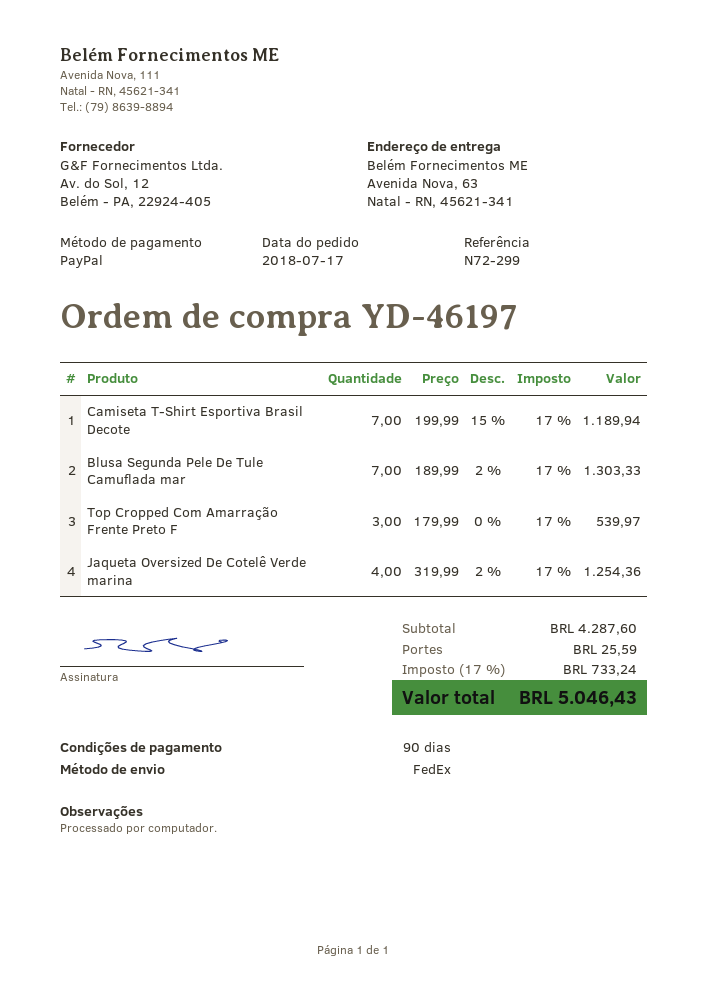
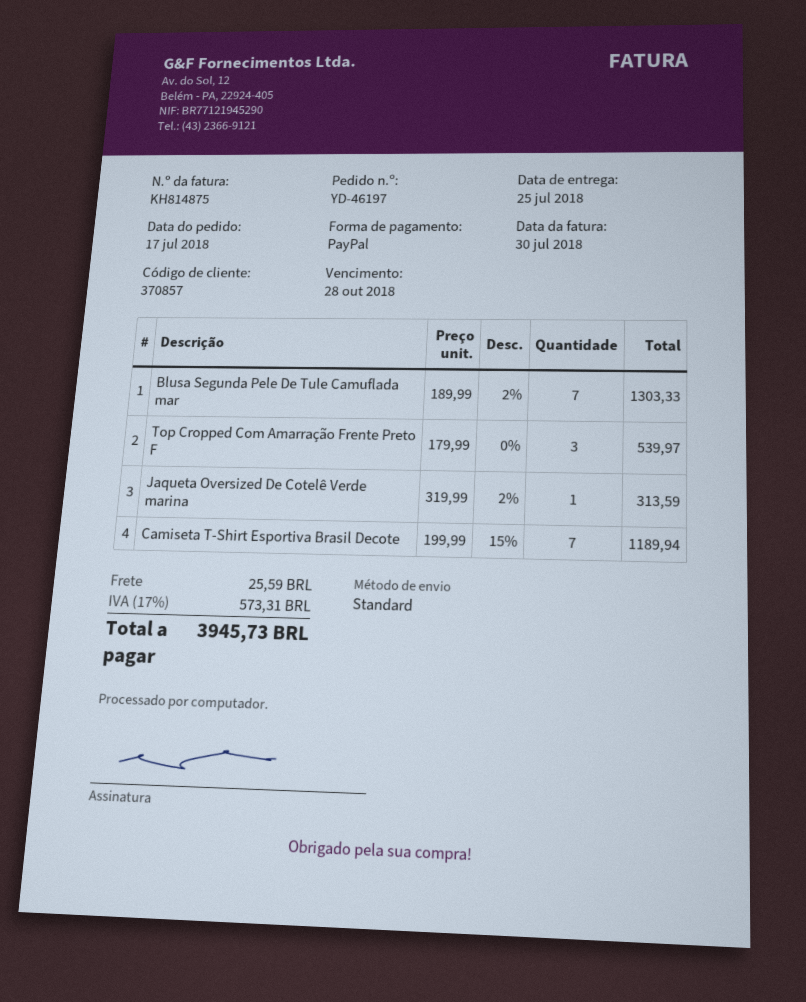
shipping method: FedEx -> standard
Jaqueta Oversized De Cotelê Verde marina: 4 x 319.99 - 2% = 1254.36 -> 1 x 319.99 - 2% = 313.59
tax: 17% = 733.24 -> 17% = 573.31
total: 5046.43 -> 3945.73

